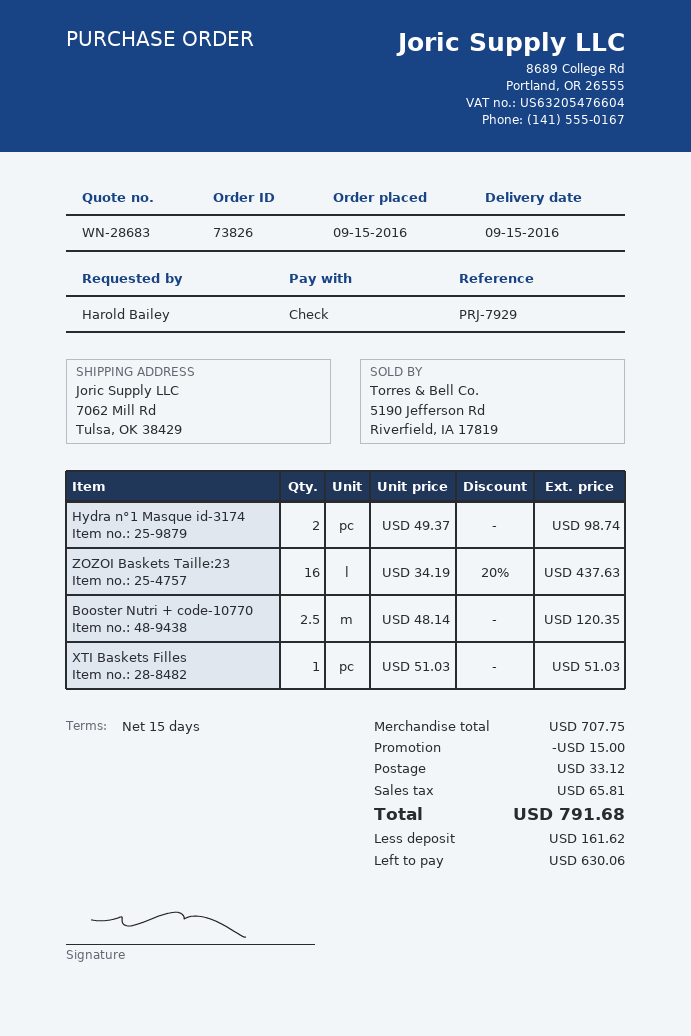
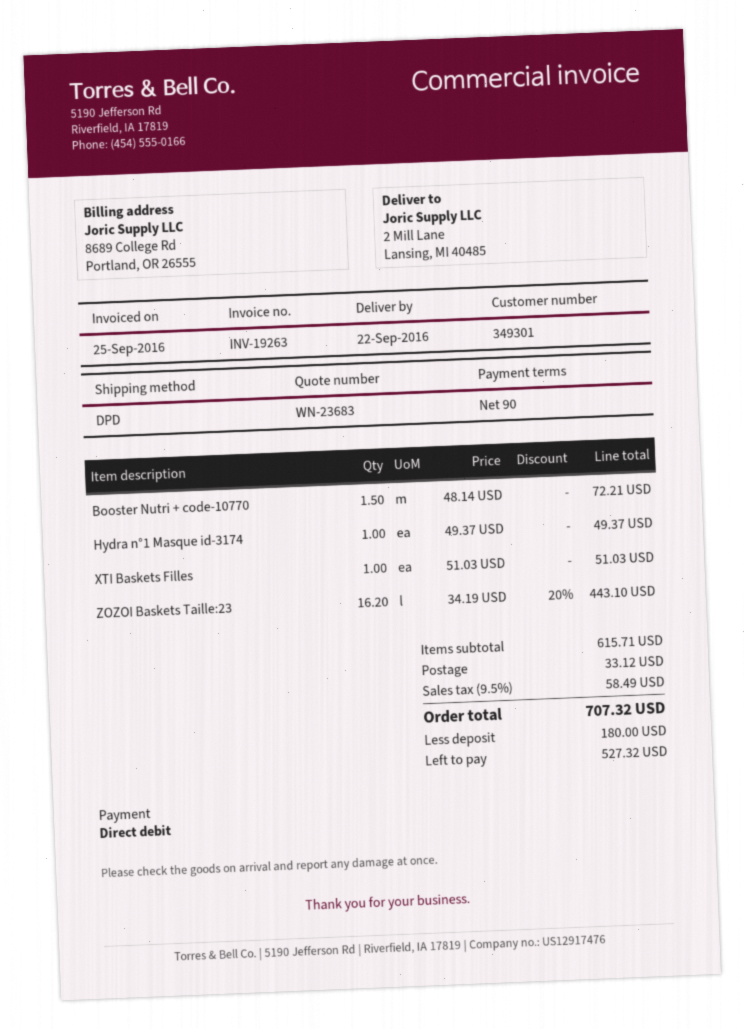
quote number: WN-28683 -> WN-23683
delivery date: 2016-09-15 -> 2016-09-22
payment terms: 15 days -> 90 days
payment method: cheque -> direct debit
ship to: 7062 Mill Rd, Tulsa, OK 38429 -> 2 Mill Lane, Lansing, MI 40485
Hydra n°1 Masque id-3174: 2 x 49.37 = 98.74 -> 1 x 49.37 = 49.37
ZOZOI Baskets Taille:23: 16 x 34.19 - 20% = 437.63 -> 16.2 x 34.19 - 20% = 443.10
Booster Nutri + code-10770: 2.5 x 48.14 = 120.35 -> 1.5 x 48.14 = 72.21
subtotal: 707.75 -> 615.71
discount: 15.00 -> none
tax: 65.81 -> 58.49
total: 791.68 -> 707.32
deposit: 161.62 -> 180.00
balance: 630.06 -> 527.32

